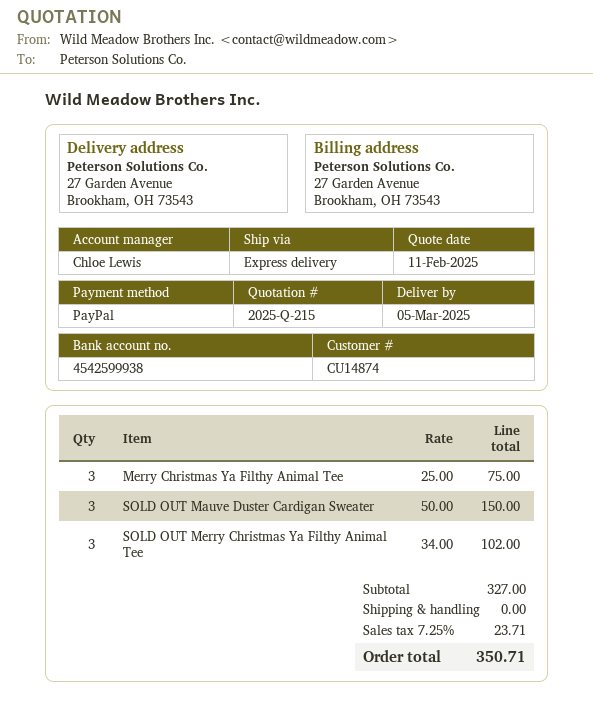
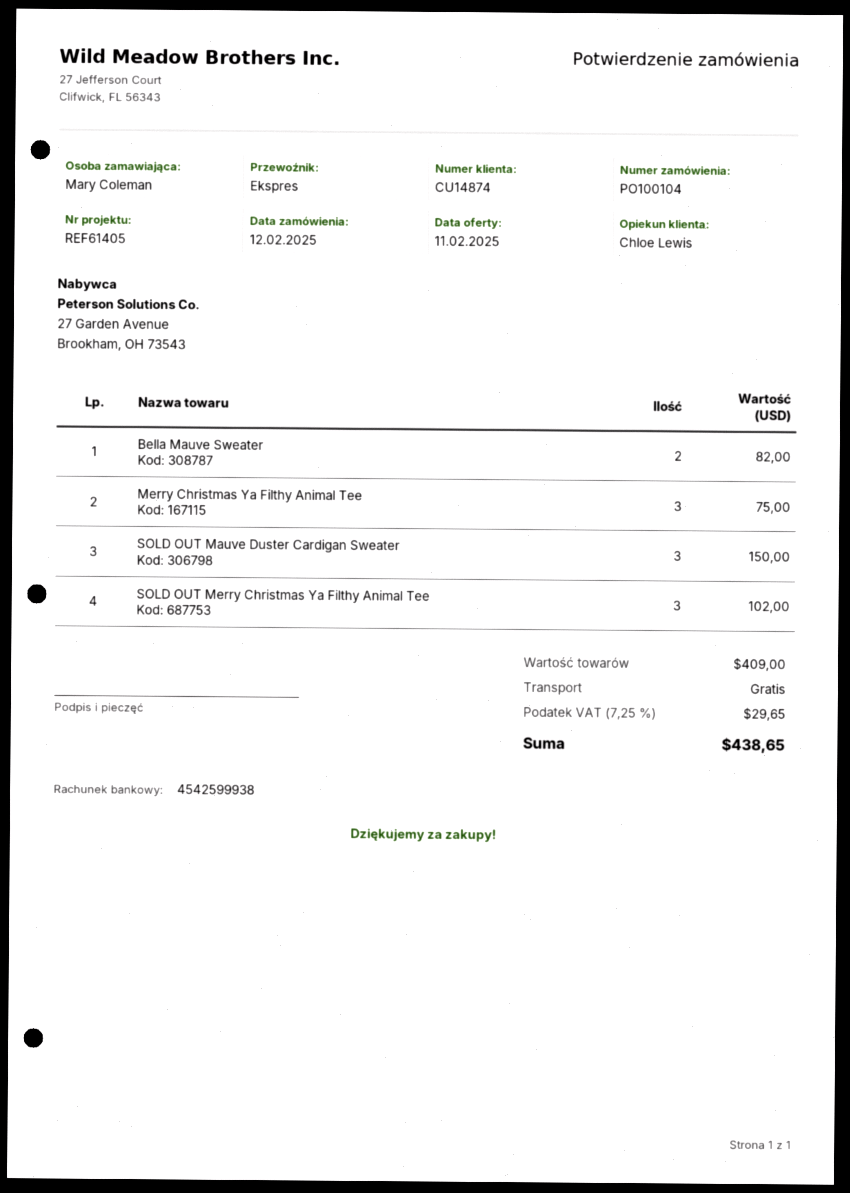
Bella Mauve Sweater: none -> 2 for 82.00
subtotal: 327.00 -> 409.00
tax: 7.25% = 23.71 -> 7.25% = 29.65
total: 350.71 -> 438.65

